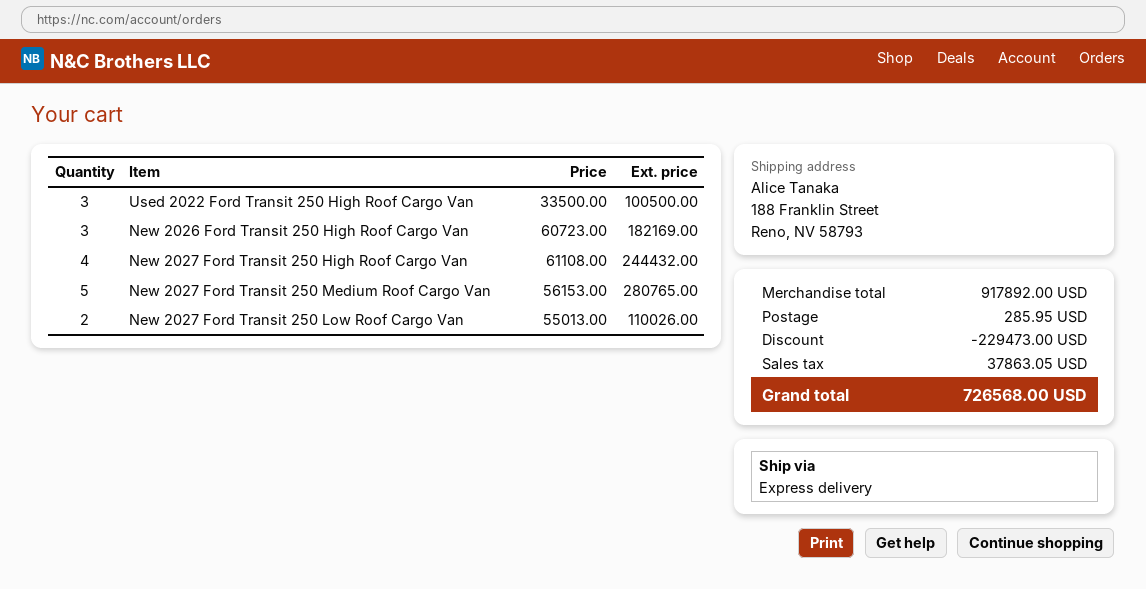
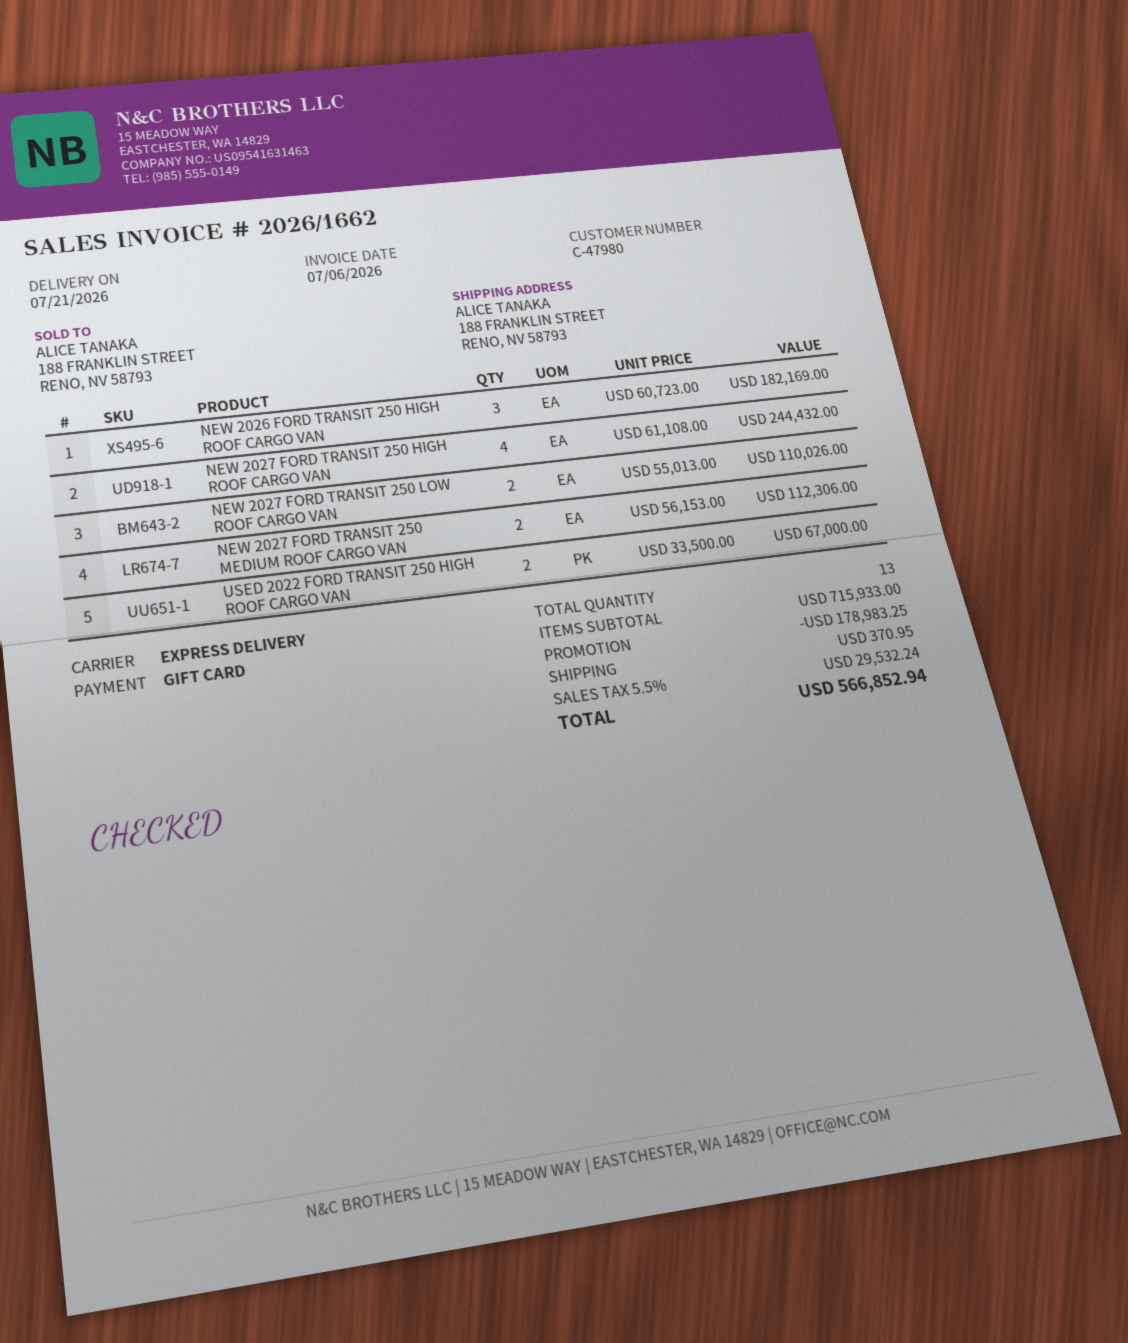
Used 2022 Ford Transit 250 High Roof Cargo Van: 3 x 33500.00 = 100500.00 -> 2 x 33500.00 = 67000.00
New 2027 Ford Transit 250 Medium Roof Cargo Van: 5 x 56153.00 = 280765.00 -> 2 x 56153.00 = 112306.00
subtotal: 917892.00 -> 715933.00
discount: 229473.00 -> 178983.25
shipping: 285.95 -> 370.95
tax: 37863.05 -> 29532.24
total: 726568.00 -> 566852.94

